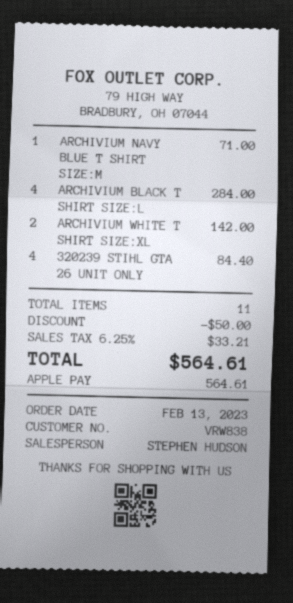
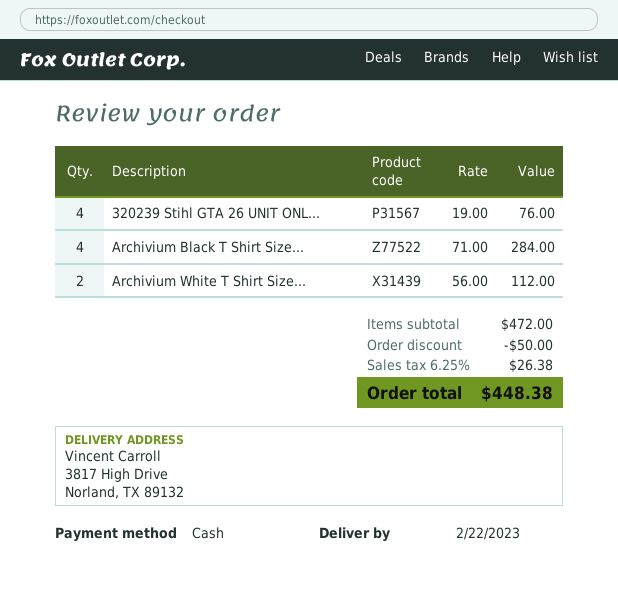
payment method: Apple Pay -> cash
ARCHIVIUM NAVY BLUE T SHIRT SIZE:M: 1 for 71.00 -> none
ARCHIVIUM WHITE T SHIRT SIZE:XL: 2 for 142.00 -> 2 for 112.00
320239 STIHL GTA 26 UNIT ONLY: 4 for 84.40 -> 4 for 76.00
tax: 6.25% = 33.21 -> 6.25% = 26.38
total: 564.61 -> 448.38

